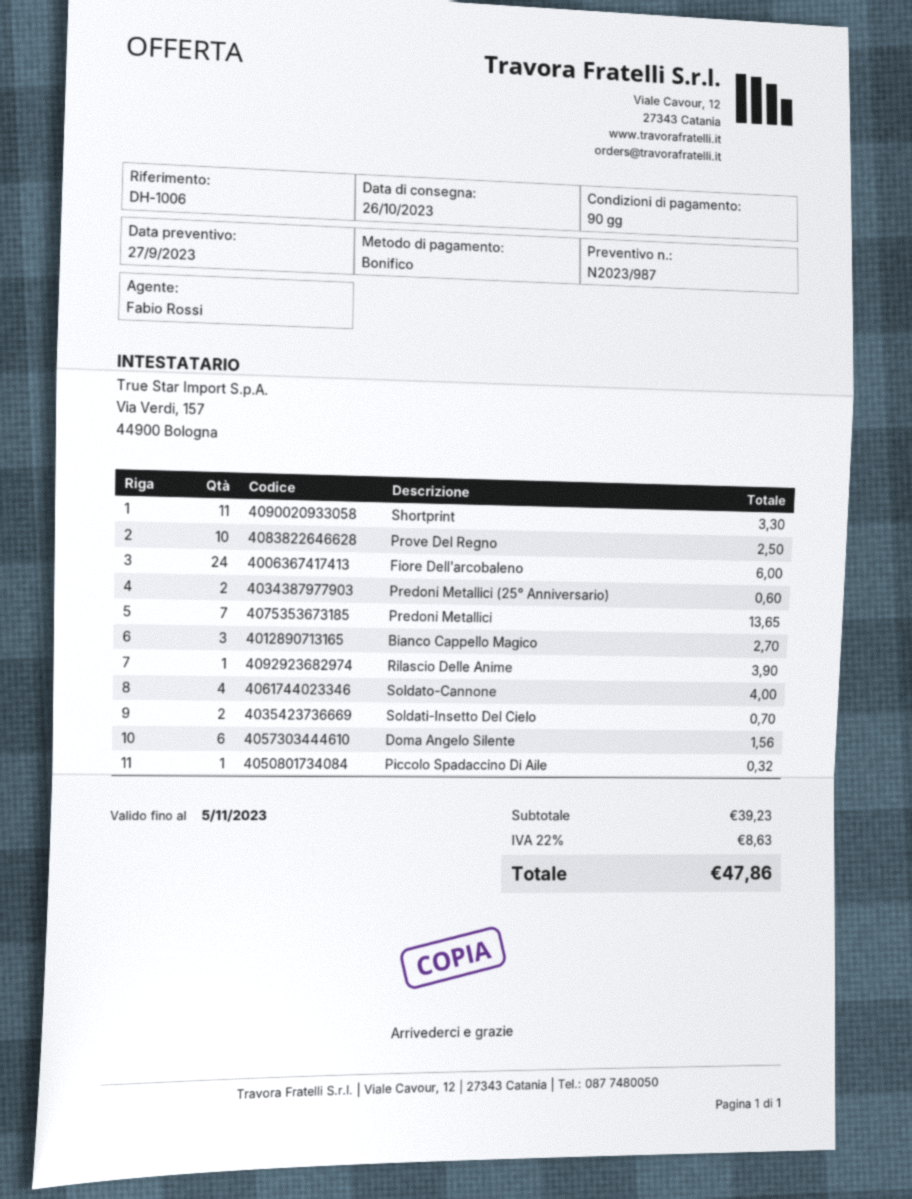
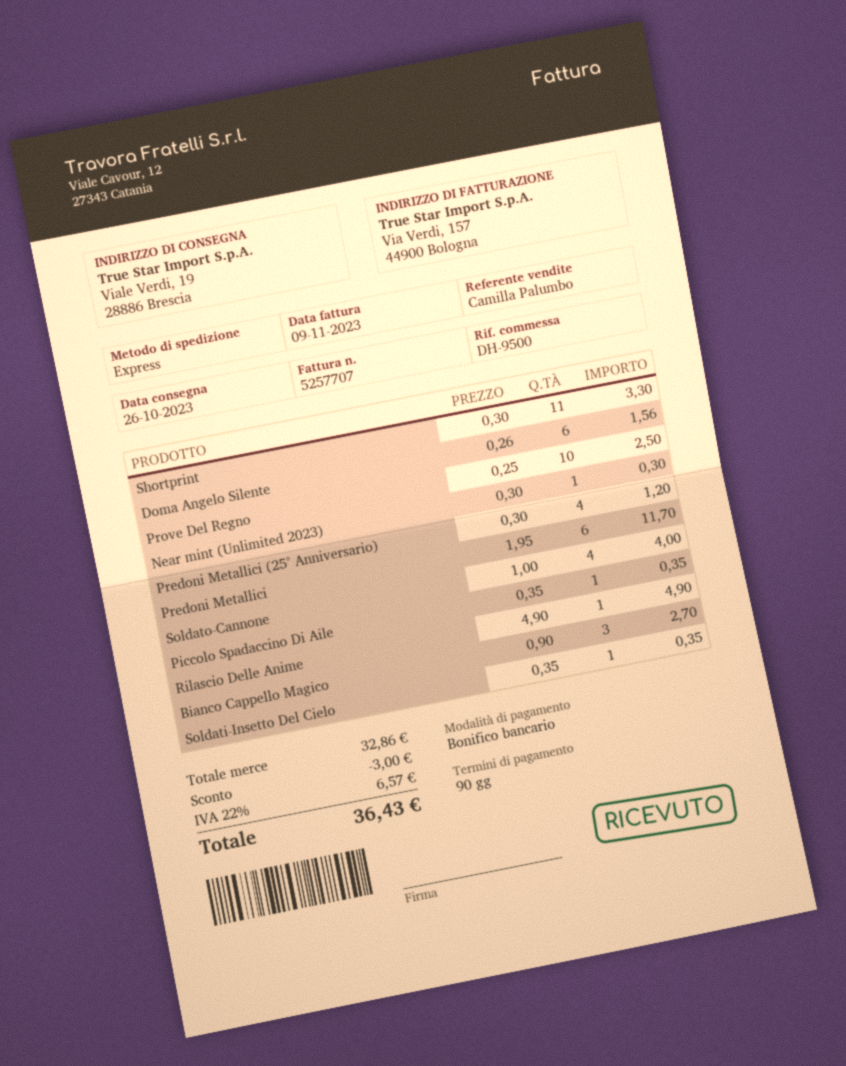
reference: DH-1006 -> DH-9500
sales rep: Fabio Rossi -> Camilla Palumbo
Fiore Dell'arcobaleno: 24 for 6.00 -> none
Predoni Metallici (25° Anniversario): 2 for 0.60 -> 4 for 1.20
Predoni Metallici: 7 for 13.65 -> 6 for 11.70
Rilascio Delle Anime: 1 for 3.90 -> 1 for 4.90
Soldati-Insetto Del Cielo: 2 for 0.70 -> 1 for 0.35
Piccolo Spadaccino Di Aile: 1 for 0.32 -> 1 for 0.35
Near mint (Unlimited 2023): none -> 1 for 0.30
subtotal: 39.23 -> 32.86
discount: none -> 3.00
tax: 22% = 8.63 -> 22% = 6.57
total: 47.86 -> 36.43

